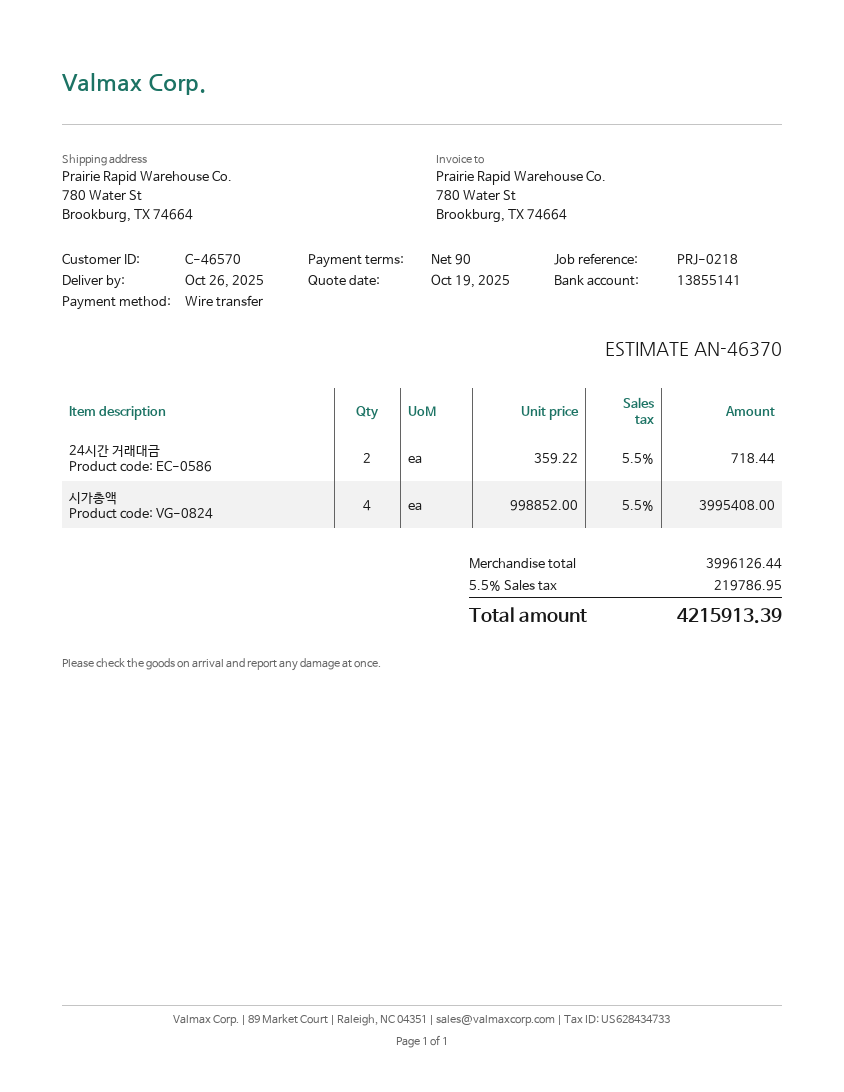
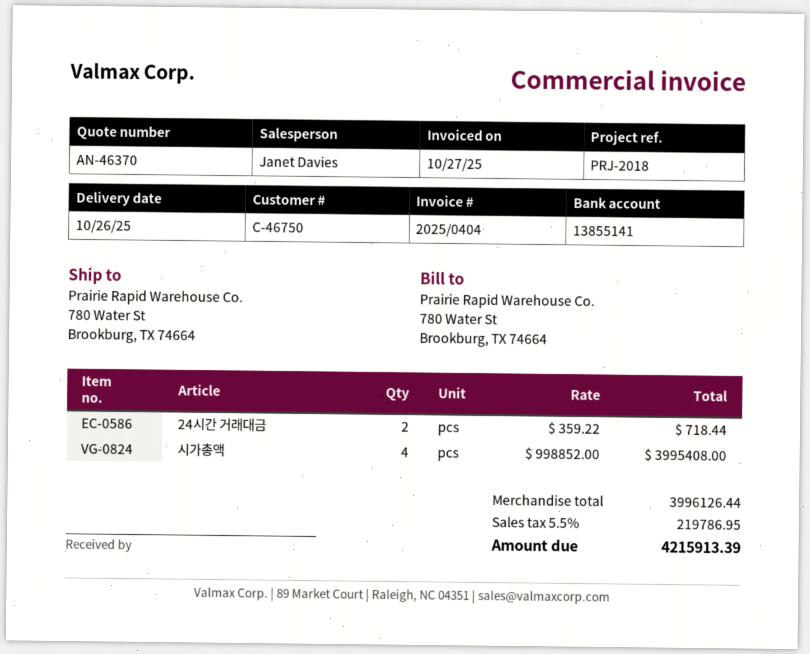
customer number: C-46570 -> C-46750
reference: PRJ-0218 -> PRJ-2018

